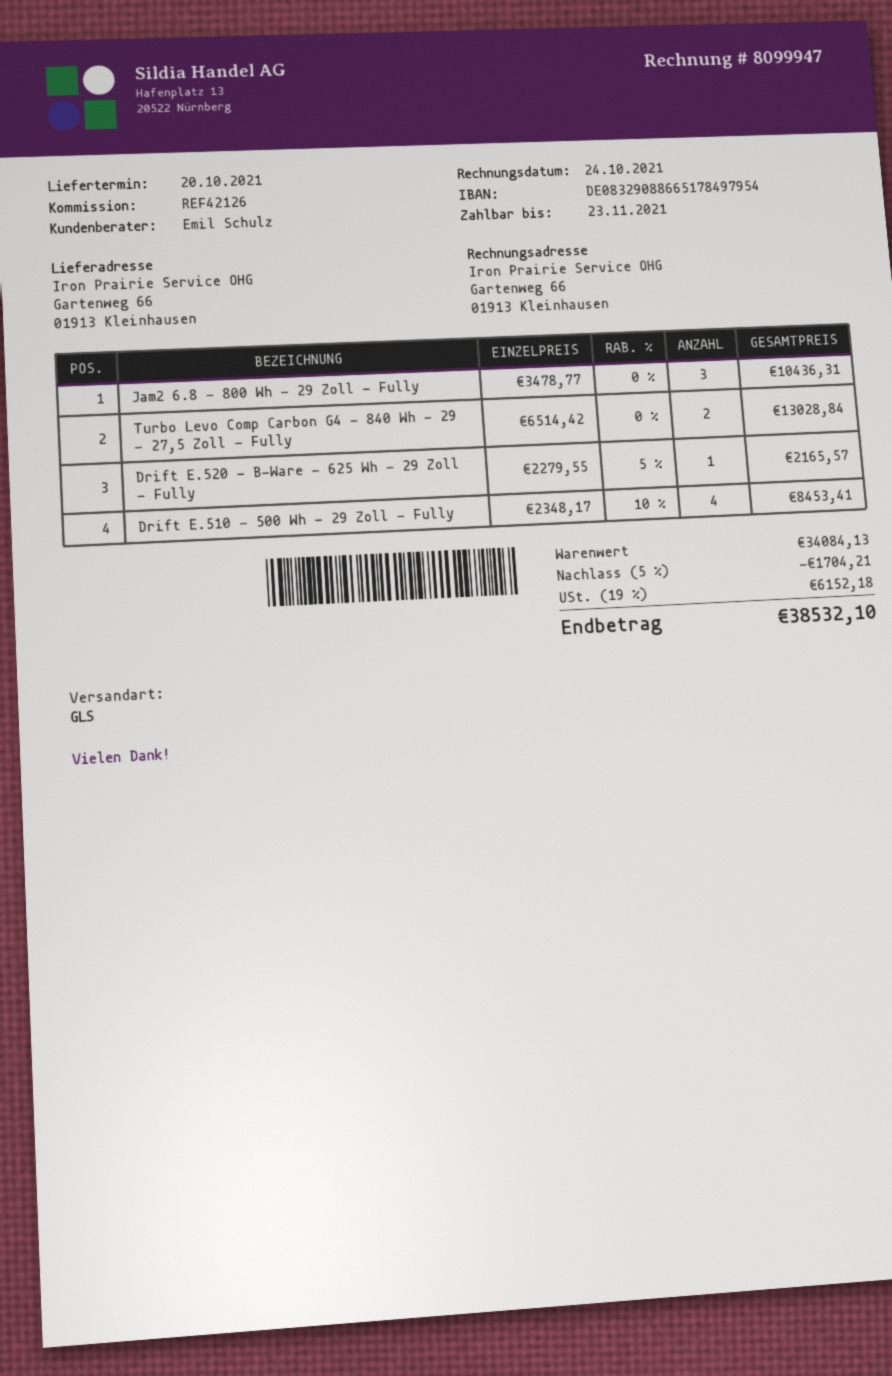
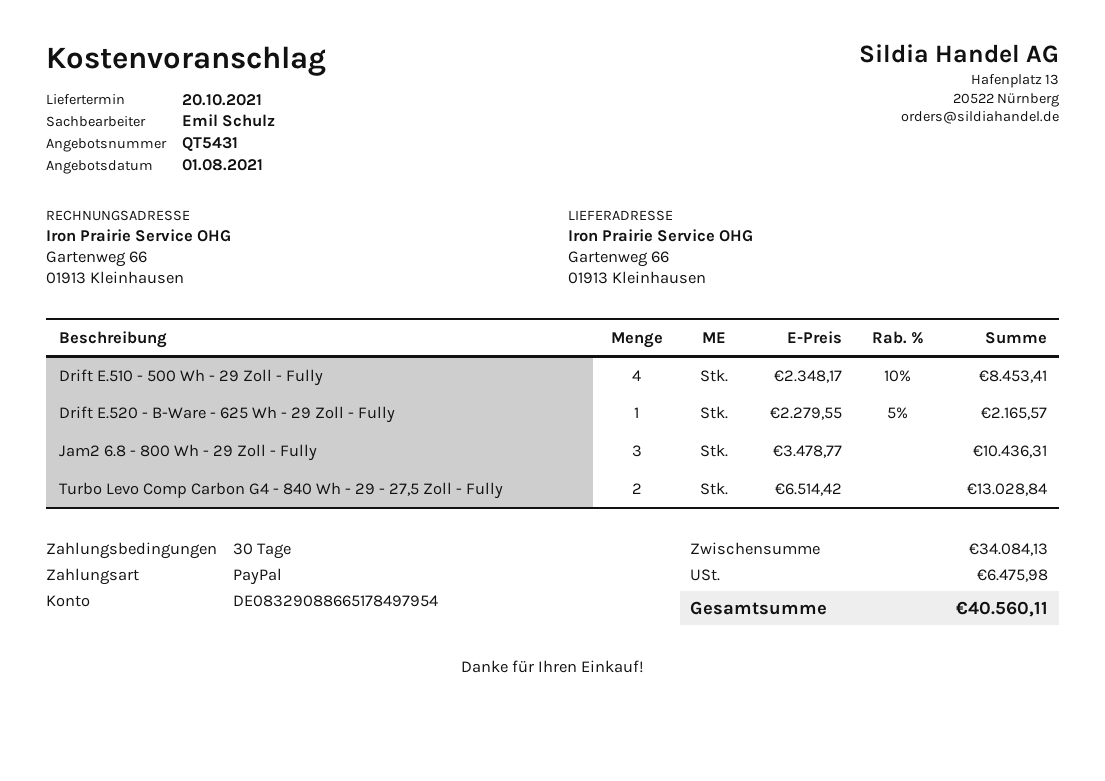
discount: 5% = 1704.21 -> none
tax: 6152.18 -> 6475.98
total: 38532.10 -> 40560.11

